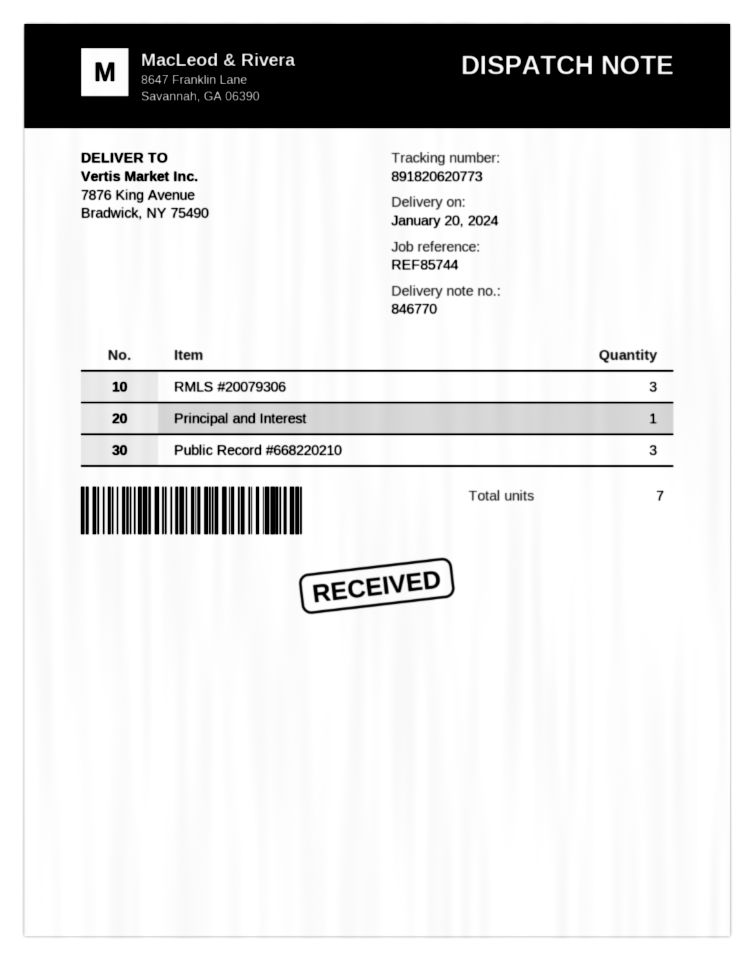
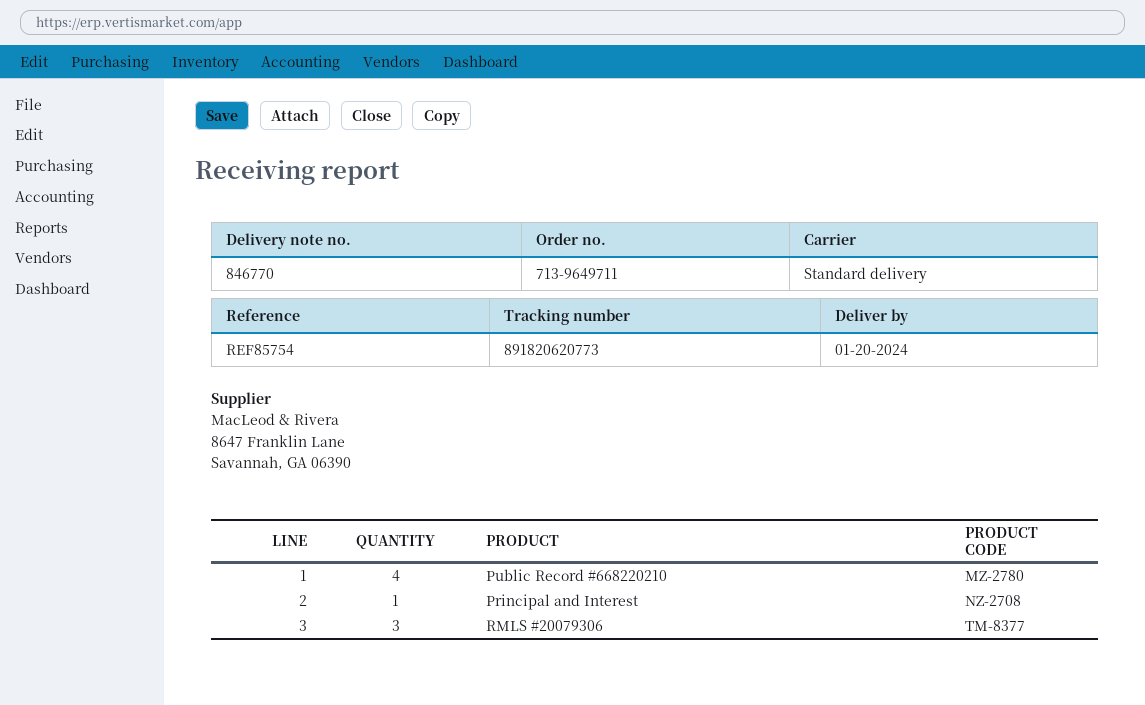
reference: REF85744 -> REF85754
Public Record #668220210: 3 -> 4

